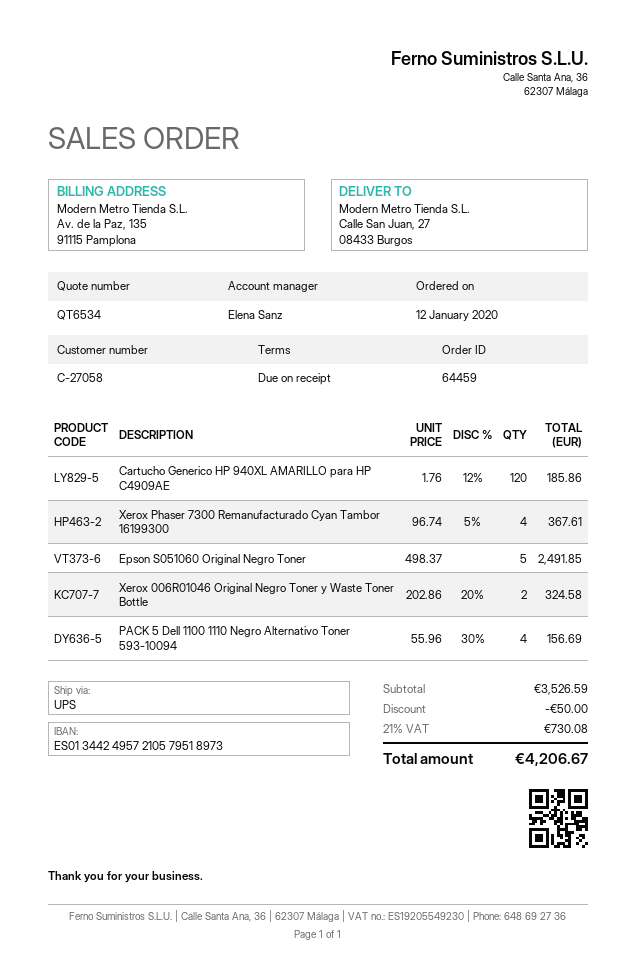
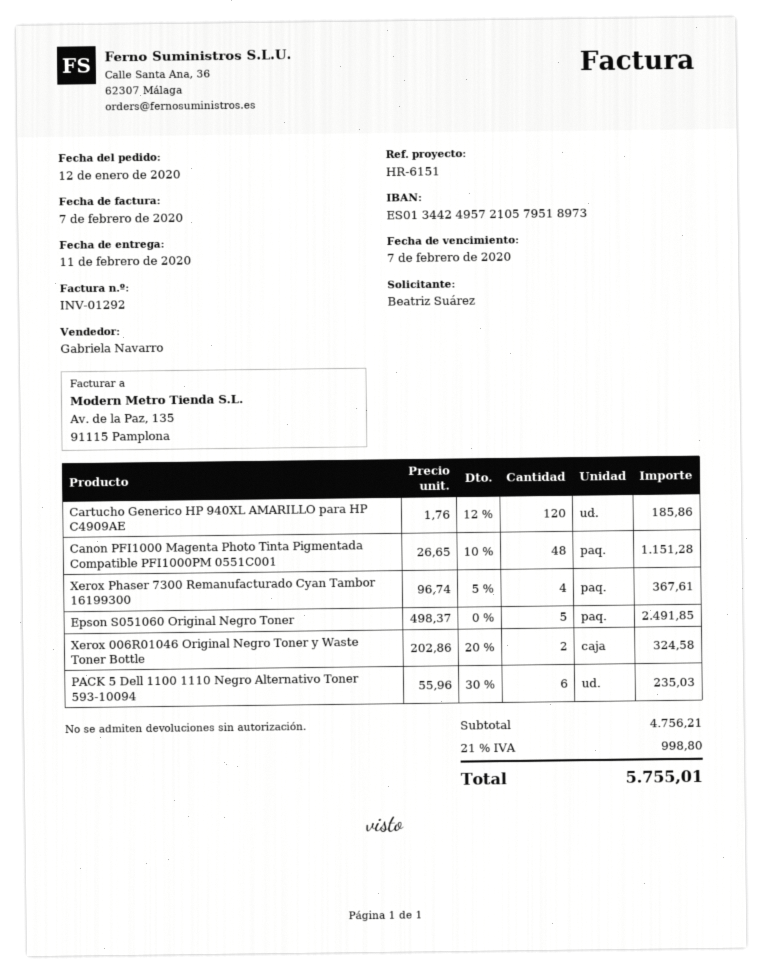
sales rep: Elena Sanz -> Gabriela Navarro
PACK 5 Dell 1100 1110 Negro Alternativo Toner 593-10094: 4 x 55.96 - 30% = 156.69 -> 6 x 55.96 - 30% = 235.03
Canon PFI1000 Magenta Photo Tinta Pigmentada Compatible PFI1000PM 0551C001: none -> 48 x 26.65 - 10% = 1151.28
subtotal: 3526.59 -> 4756.21
discount: 50.00 -> none
tax: 21% = 730.08 -> 21% = 998.80
total: 4206.67 -> 5755.01

